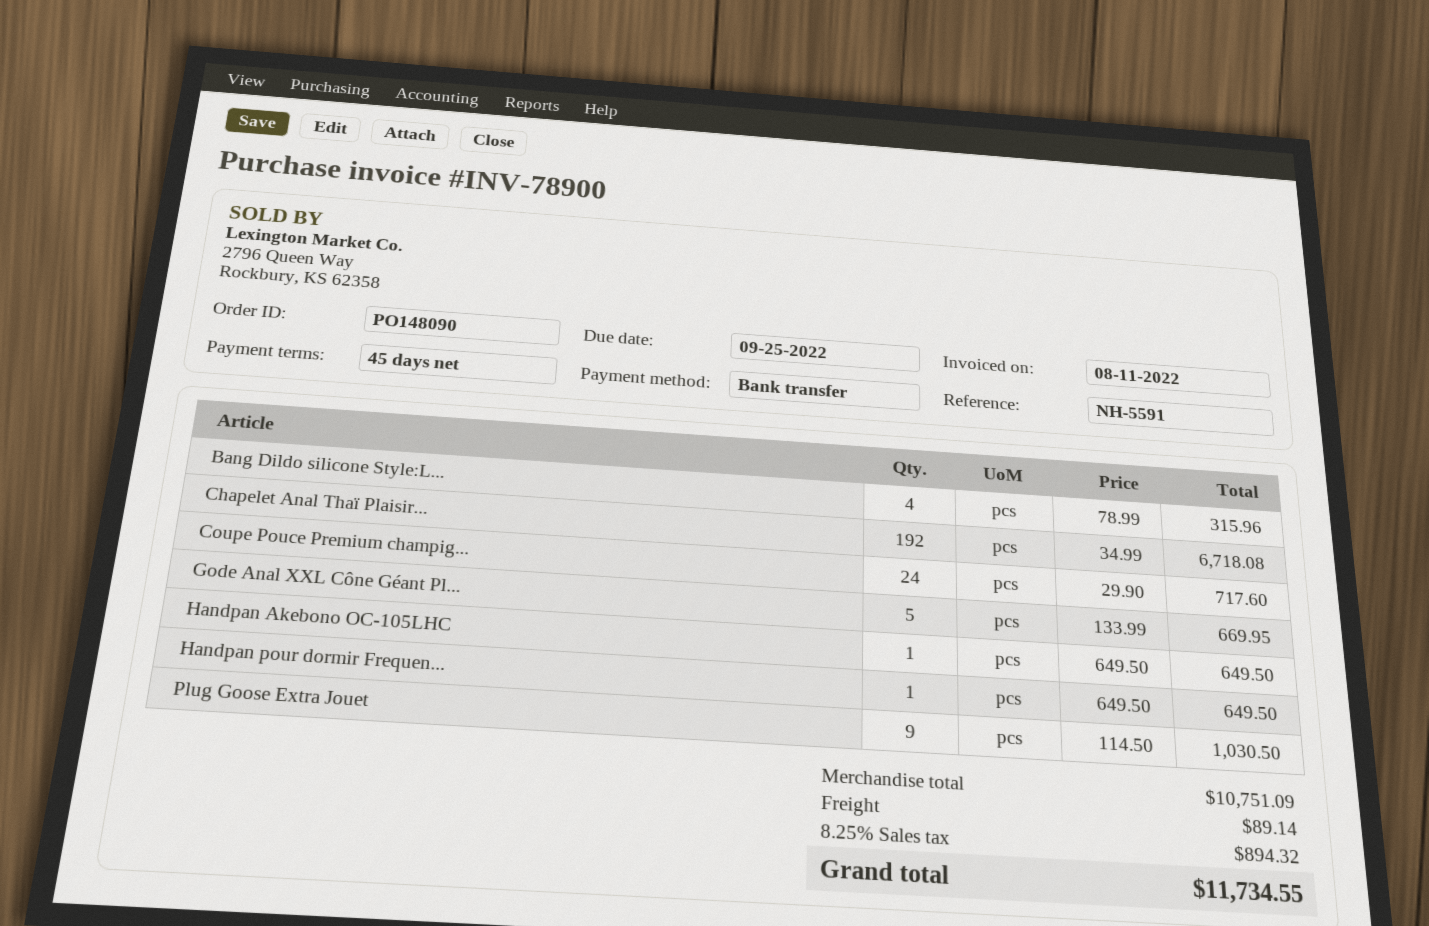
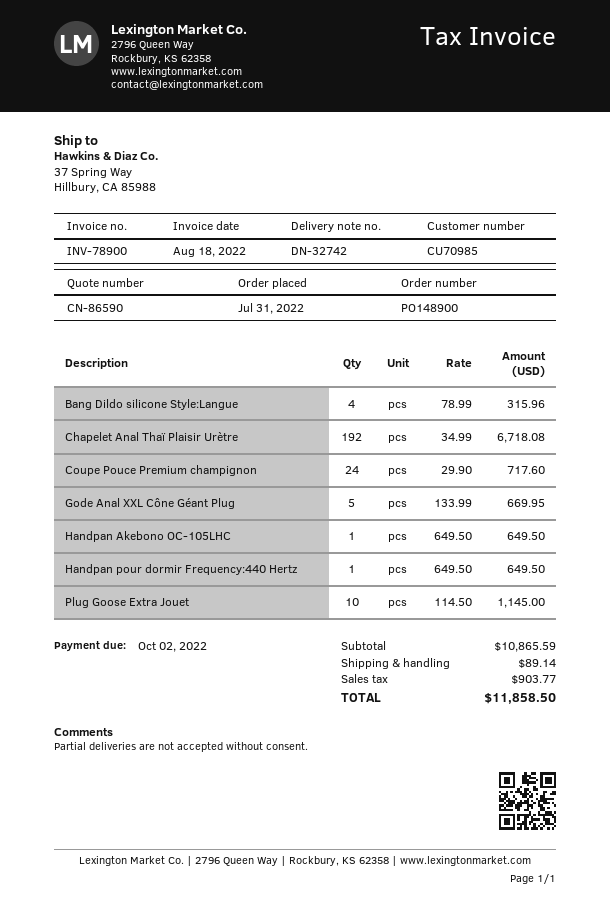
order number: PO148090 -> PO148900
invoice date: 2022-08-11 -> 2022-08-18
due date: 2022-09-25 -> 2022-10-02
Plug Goose Extra Jouet: 9 x 114.50 = 1030.50 -> 10 x 114.50 = 1145.00
subtotal: 10751.09 -> 10865.59
tax: 894.32 -> 903.77
total: 11734.55 -> 11858.50

